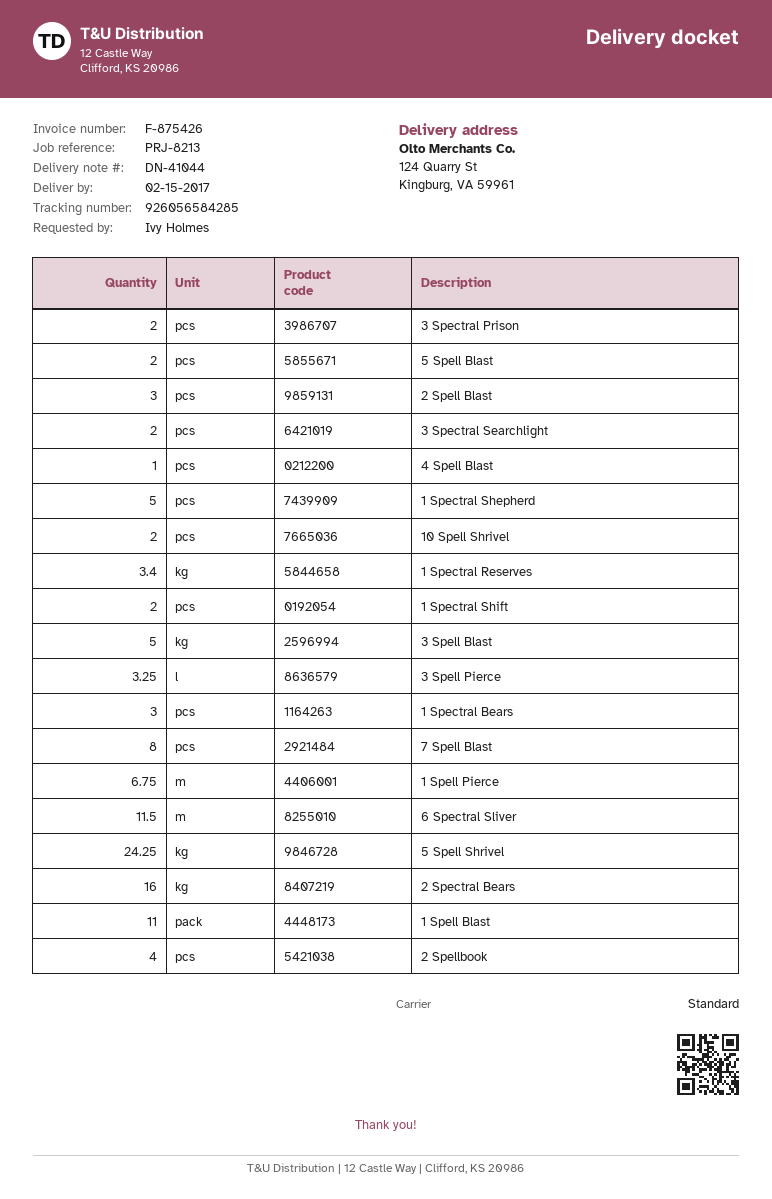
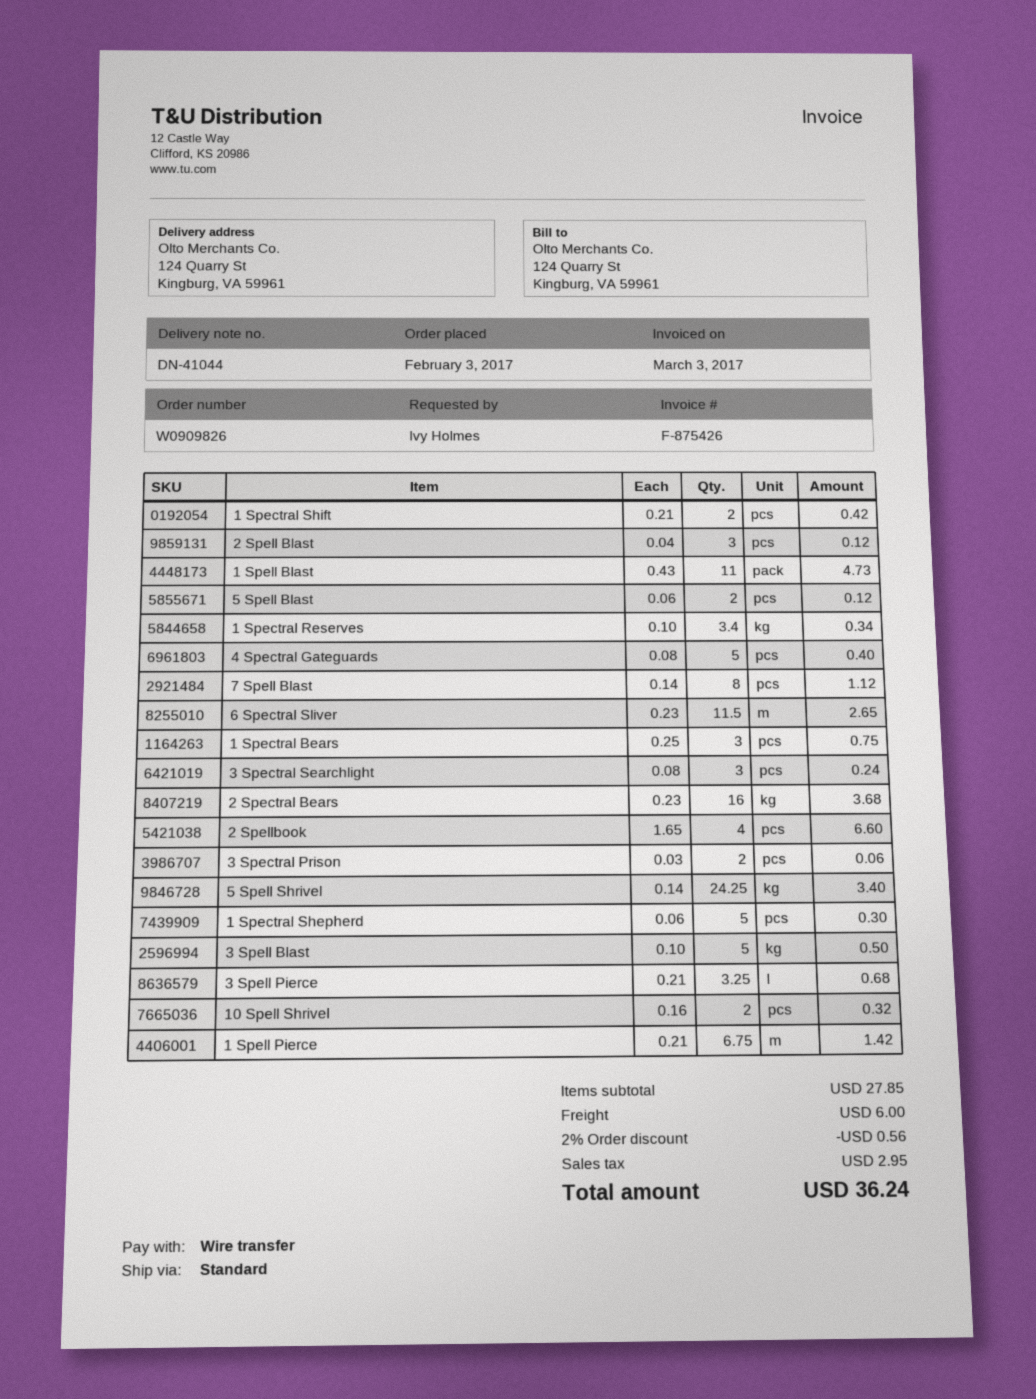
3 Spectral Searchlight: 2 -> 3
4 Spell Blast: 1 -> none
4 Spectral Gateguards: none -> 5

